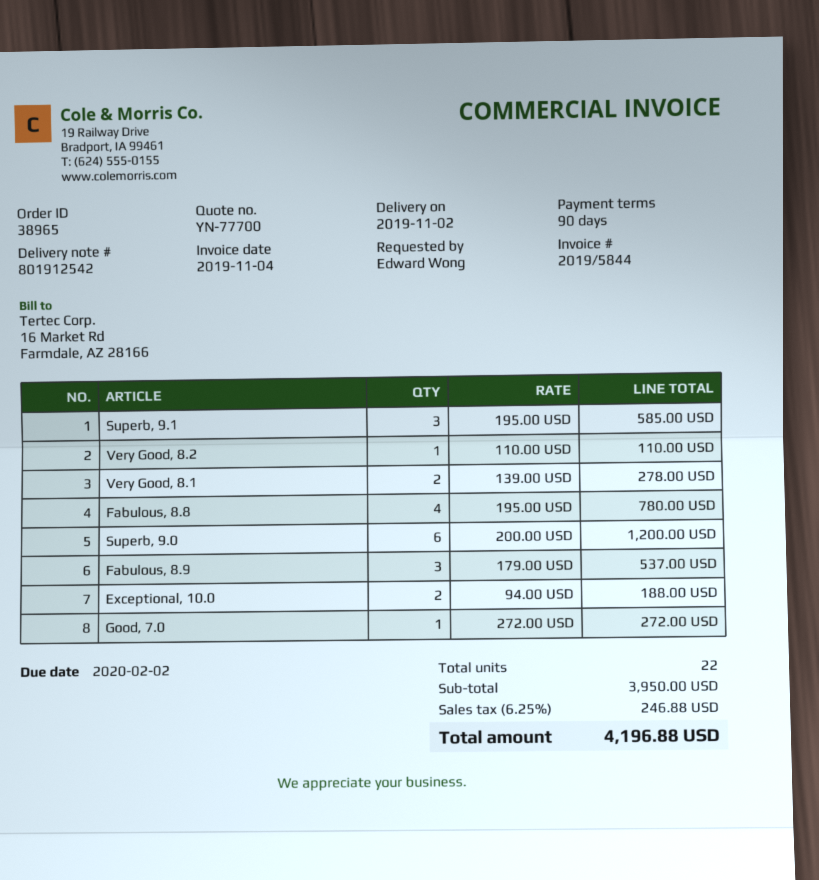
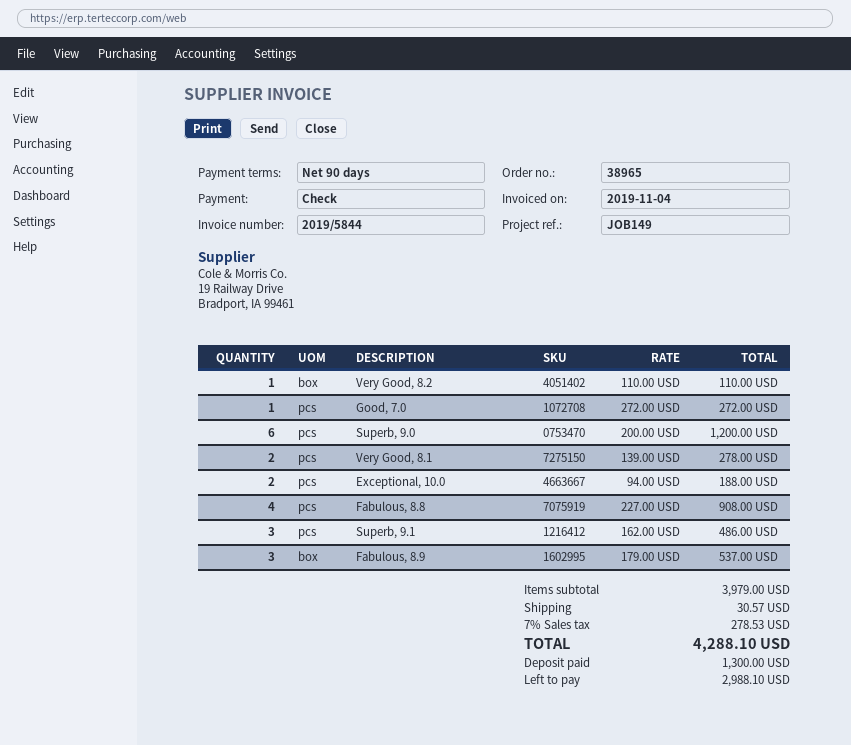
Superb, 9.1: 3 x 195.00 = 585.00 -> 3 x 162.00 = 486.00
Fabulous, 8.8: 4 x 195.00 = 780.00 -> 4 x 227.00 = 908.00
subtotal: 3950.00 -> 3979.00
shipping: none -> 30.57
tax: 6.25% = 246.88 -> 7% = 278.53
total: 4196.88 -> 4288.10

